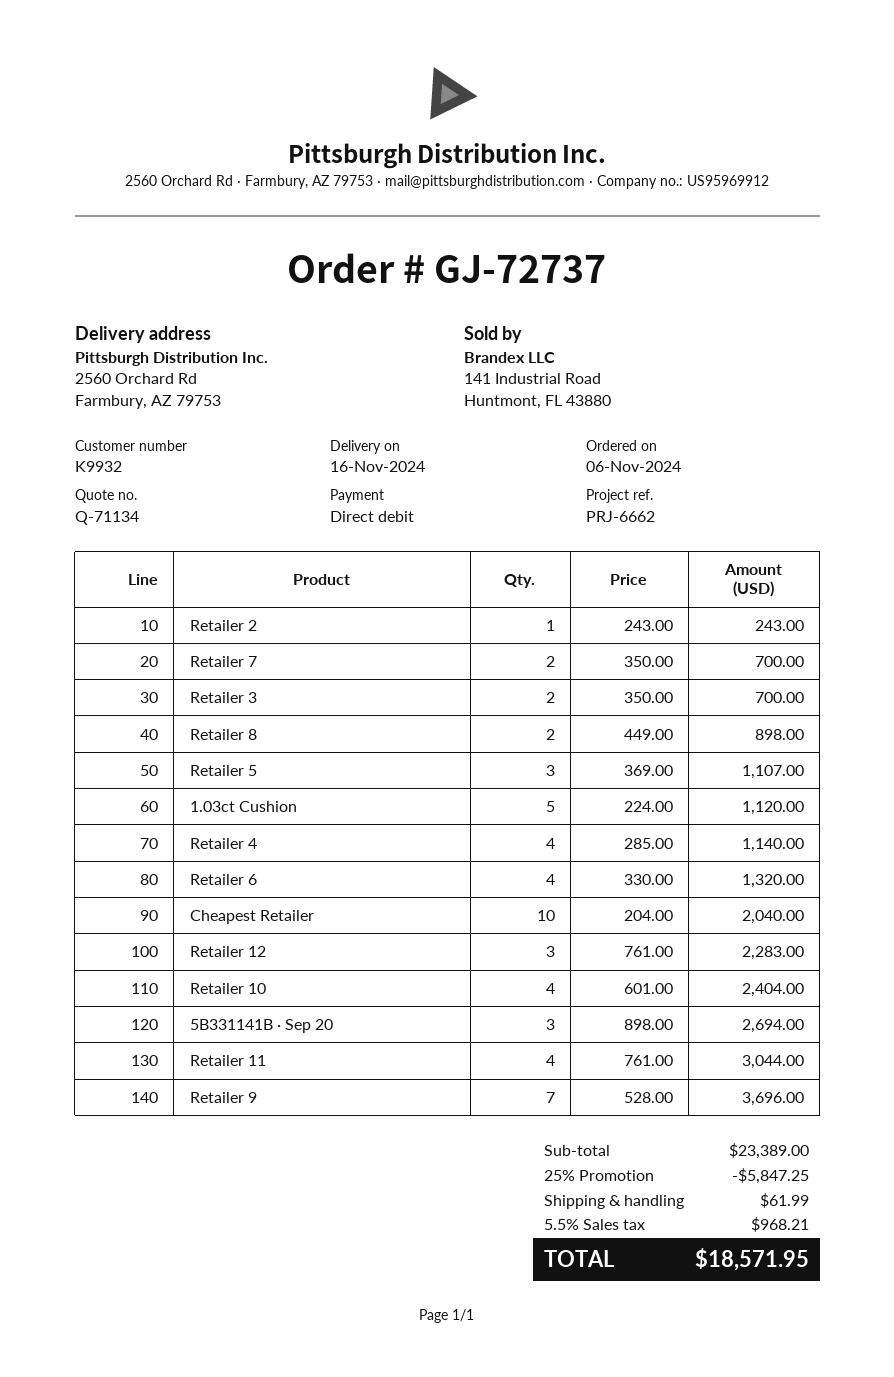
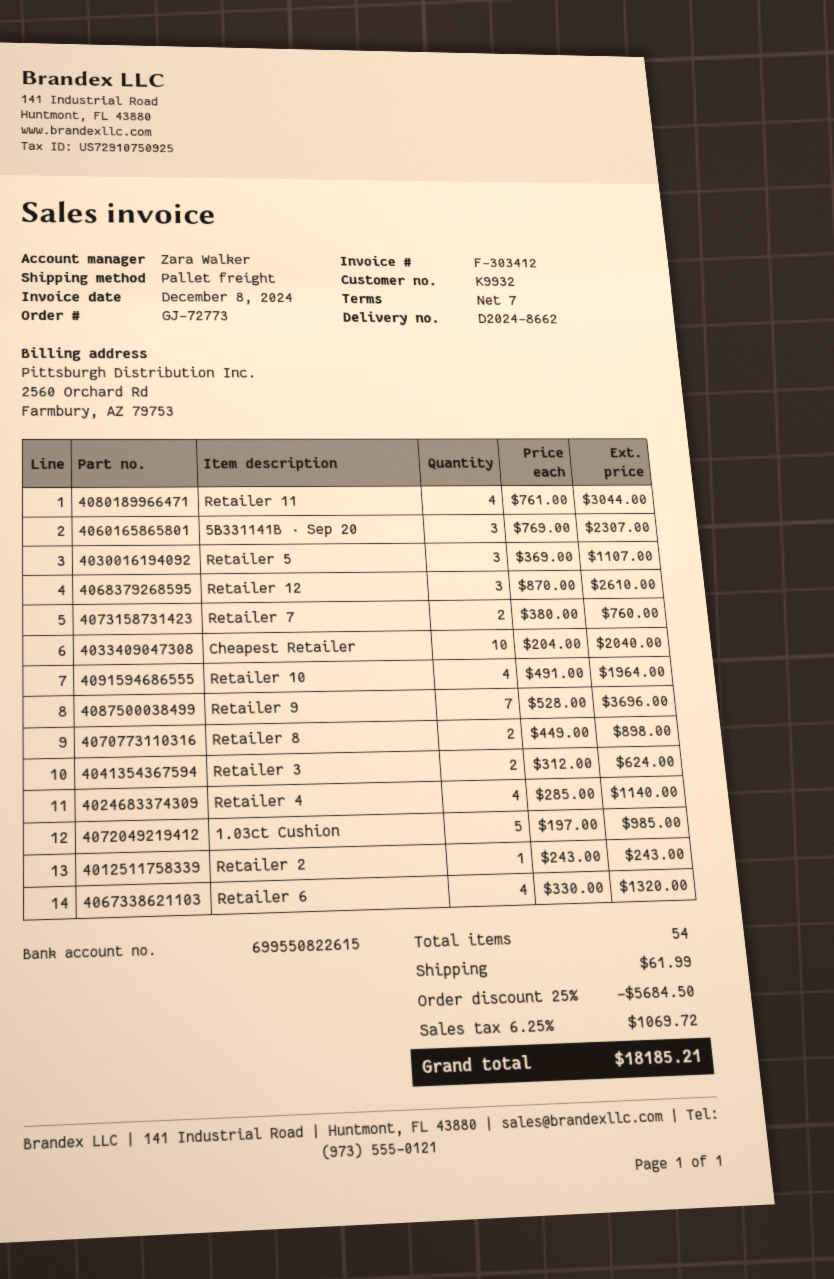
order number: GJ-72737 -> GJ-72773
Retailer 7: 2 x 350.00 = 700.00 -> 2 x 380.00 = 760.00
Retailer 3: 2 x 350.00 = 700.00 -> 2 x 312.00 = 624.00
1.03ct Cushion: 5 x 224.00 = 1120.00 -> 5 x 197.00 = 985.00
Retailer 12: 3 x 761.00 = 2283.00 -> 3 x 870.00 = 2610.00
Retailer 10: 4 x 601.00 = 2404.00 -> 4 x 491.00 = 1964.00
5B331141B · Sep 20: 3 x 898.00 = 2694.00 -> 3 x 769.00 = 2307.00
discount: 25% = 5847.25 -> 25% = 5684.50
tax: 5.5% = 968.21 -> 6.25% = 1069.72
total: 18571.95 -> 18185.21

